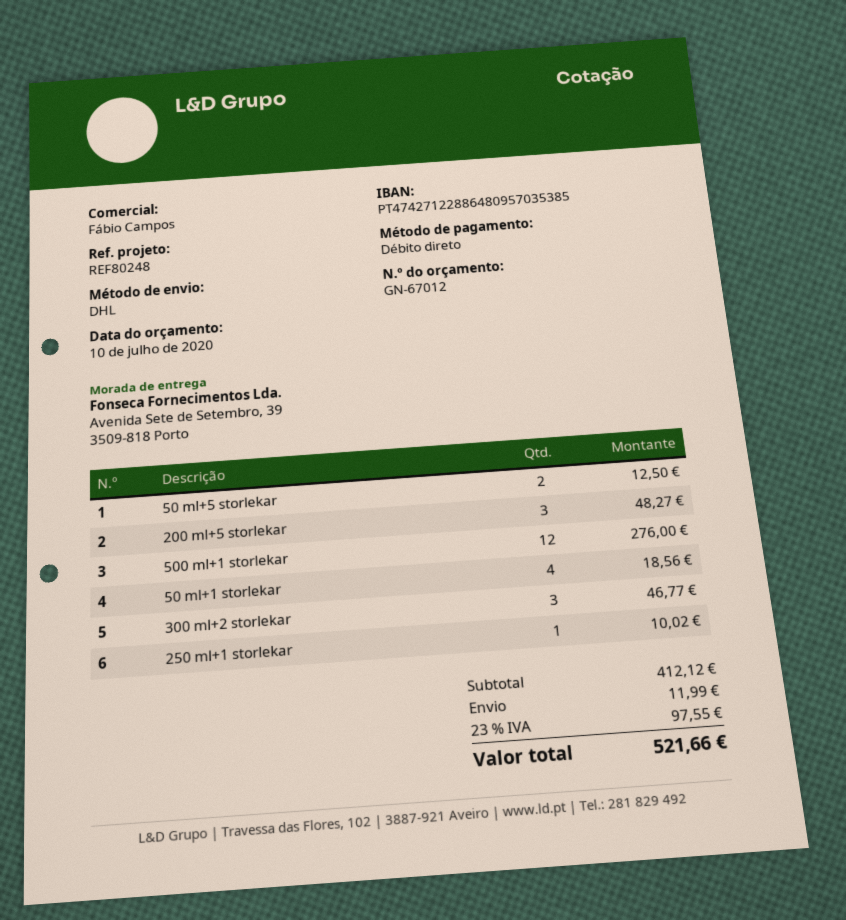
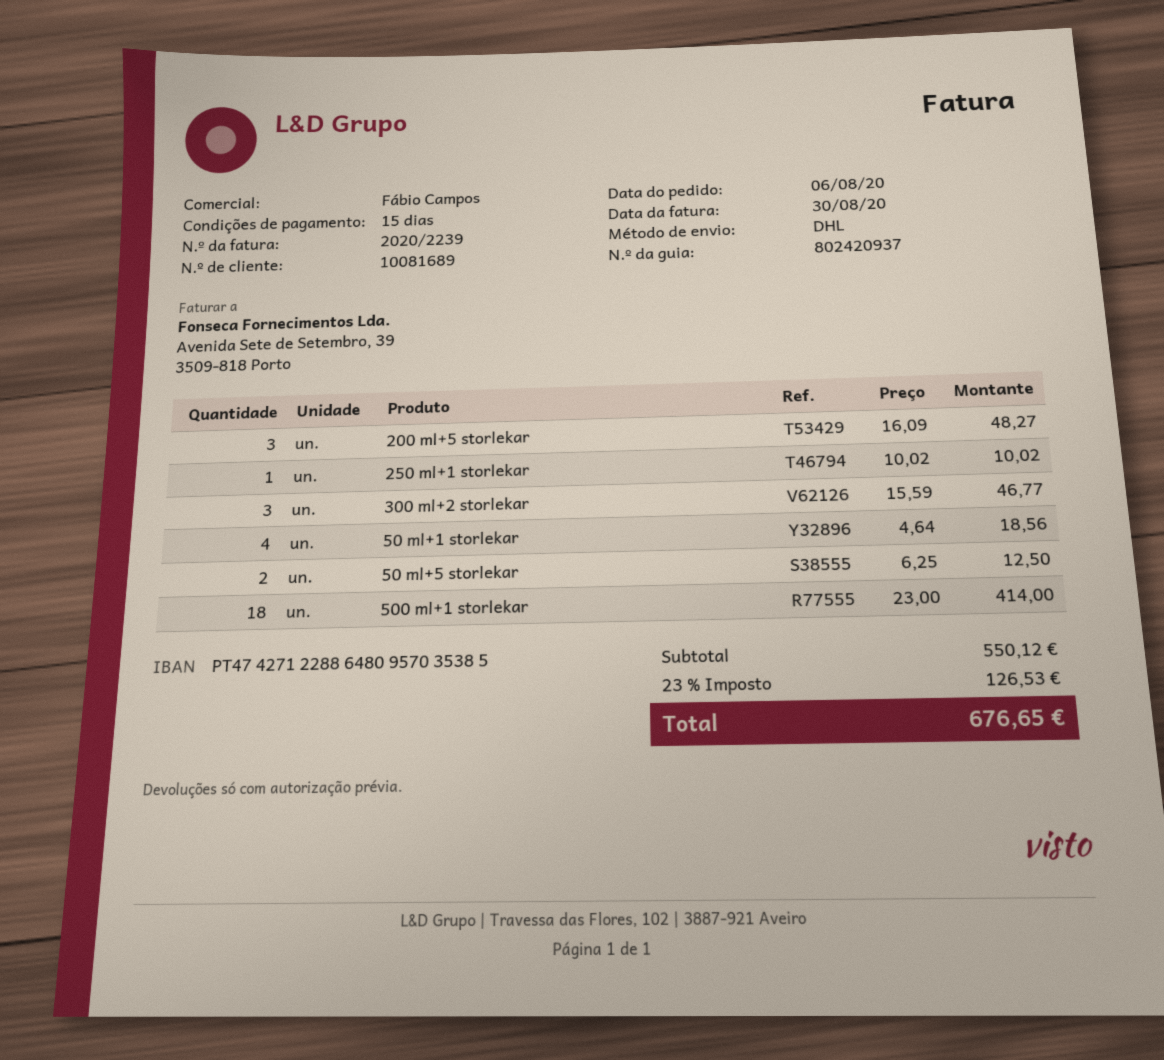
500 ml+1 storlekar: 12 for 276.00 -> 18 for 414.00
subtotal: 412.12 -> 550.12
shipping: 11.99 -> none
tax: 23% = 97.55 -> 23% = 126.53
total: 521.66 -> 676.65

